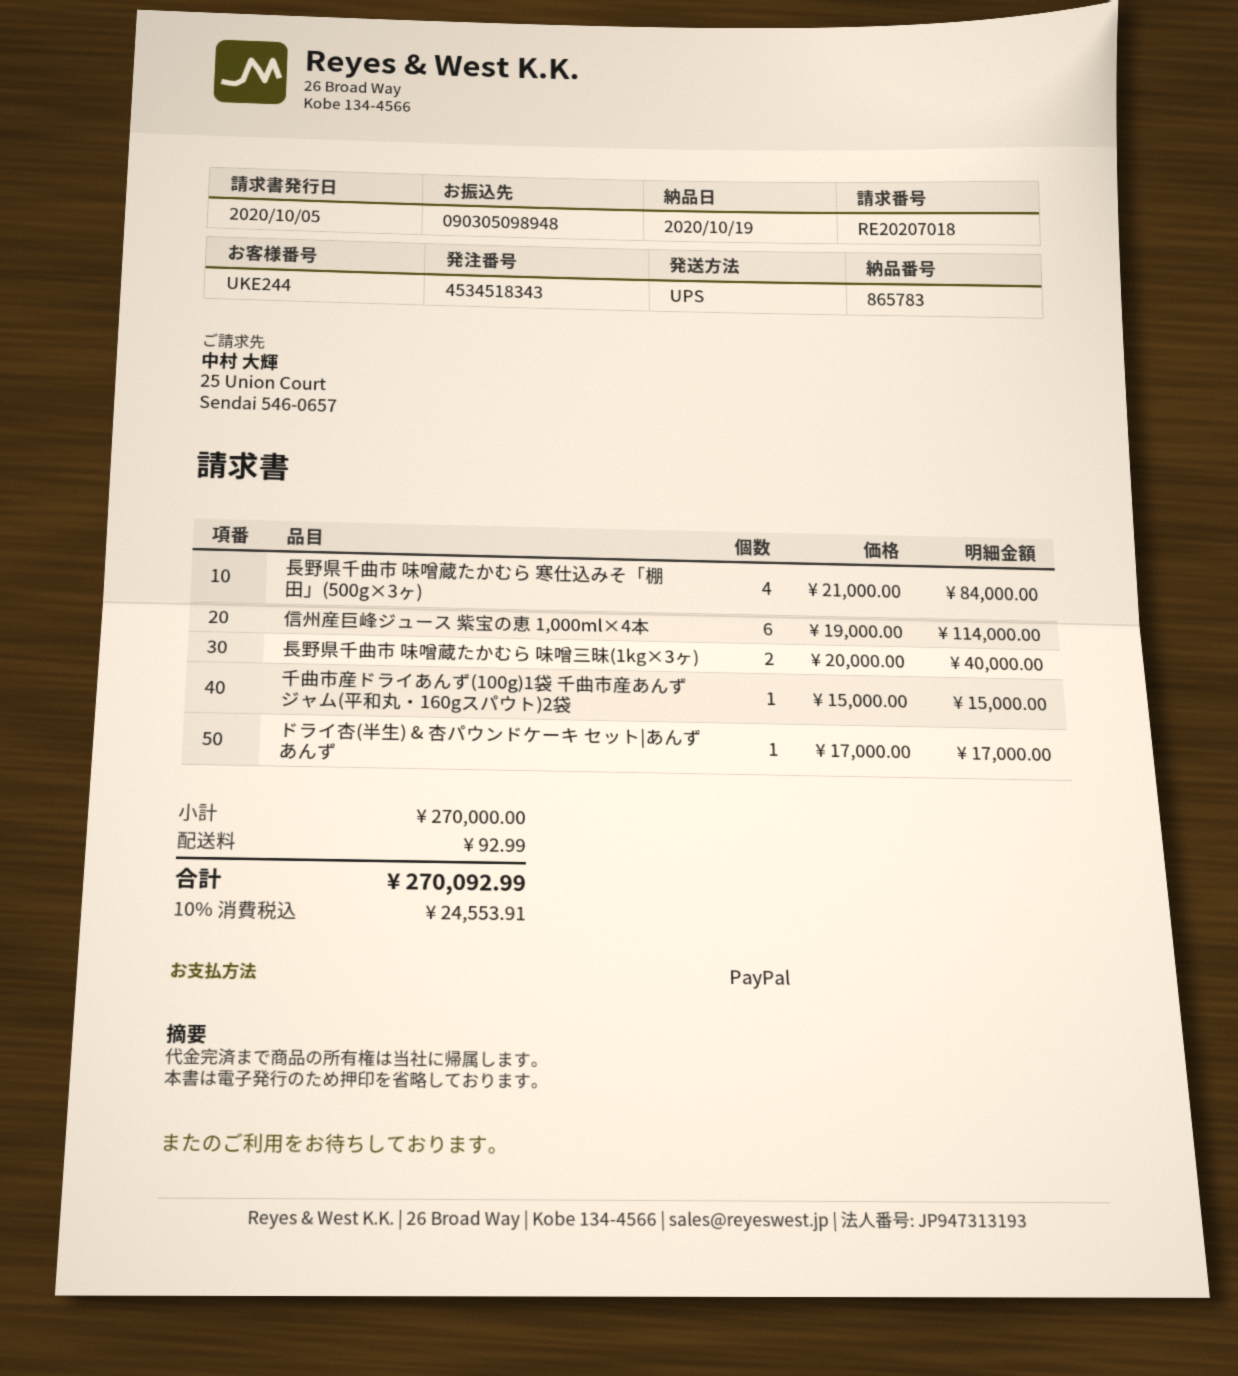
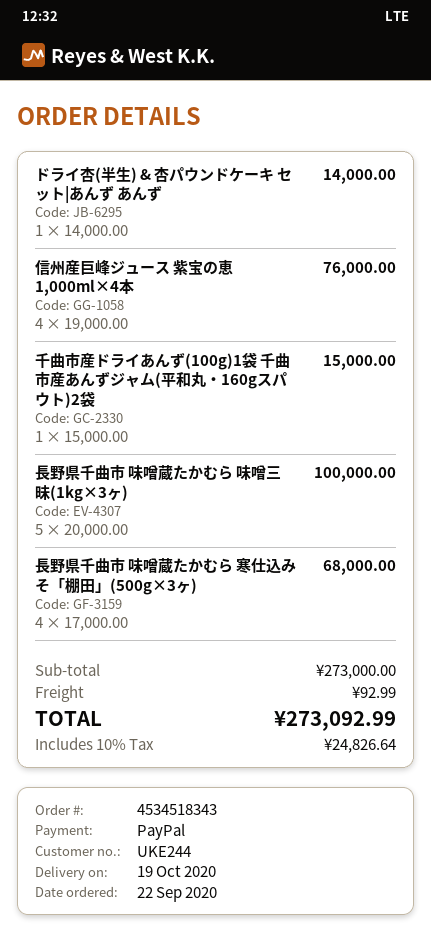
長野県千曲市 味噌蔵たかむら 寒仕込みそ「棚田」(500g×3ヶ): 4 x 21000.00 = 84000.00 -> 4 x 17000.00 = 68000.00
信州産巨峰ジュース 紫宝の恵 1,000ml×4本: 6 x 19000.00 = 114000.00 -> 4 x 19000.00 = 76000.00
長野県千曲市 味噌蔵たかむら 味噌三昧(1kg×3ヶ): 2 x 20000.00 = 40000.00 -> 5 x 20000.00 = 100000.00
ドライ杏(半生) & 杏パウンドケーキ セット|あんず あんず: 1 x 17000.00 = 17000.00 -> 1 x 14000.00 = 14000.00
subtotal: 270000.00 -> 273000.00
tax: 10% = 24553.91 -> 10% = 24826.64
total: 270092.99 -> 273092.99

